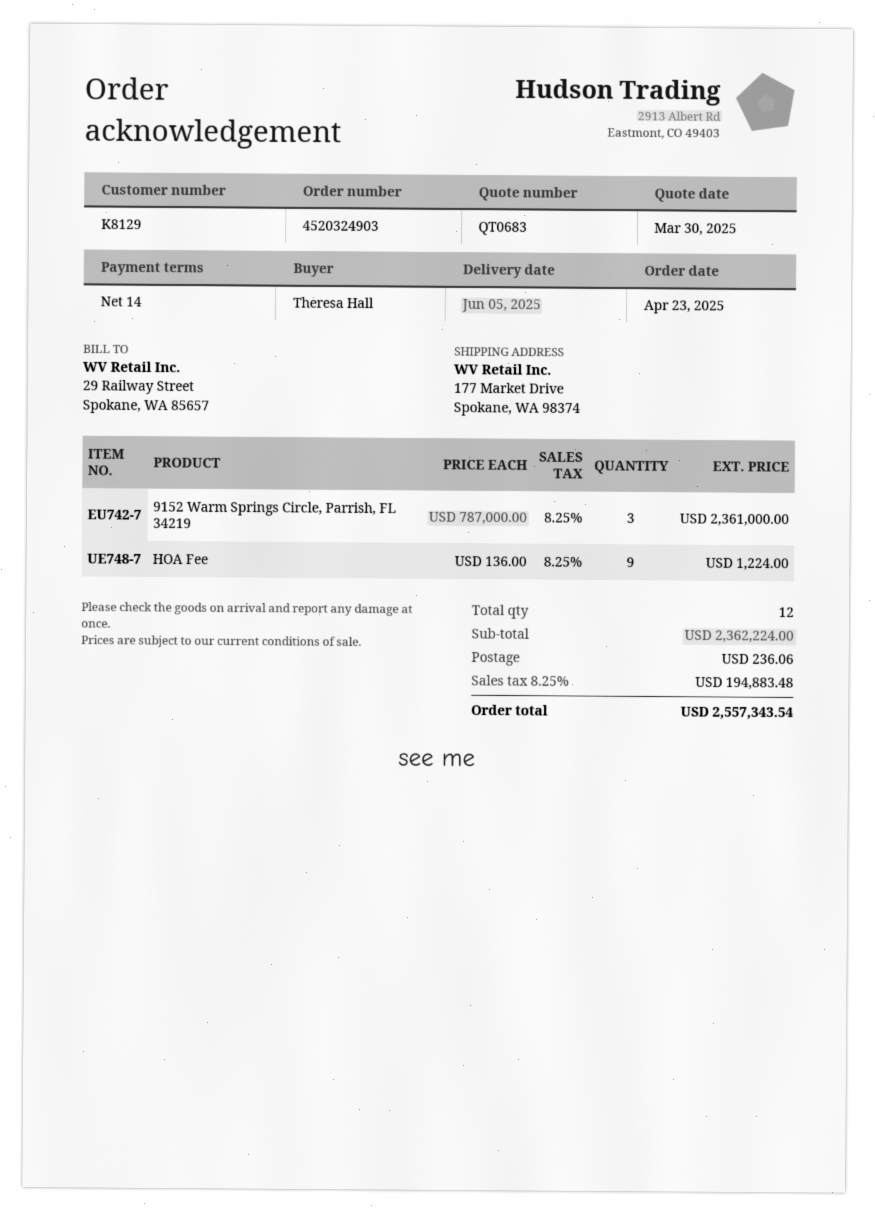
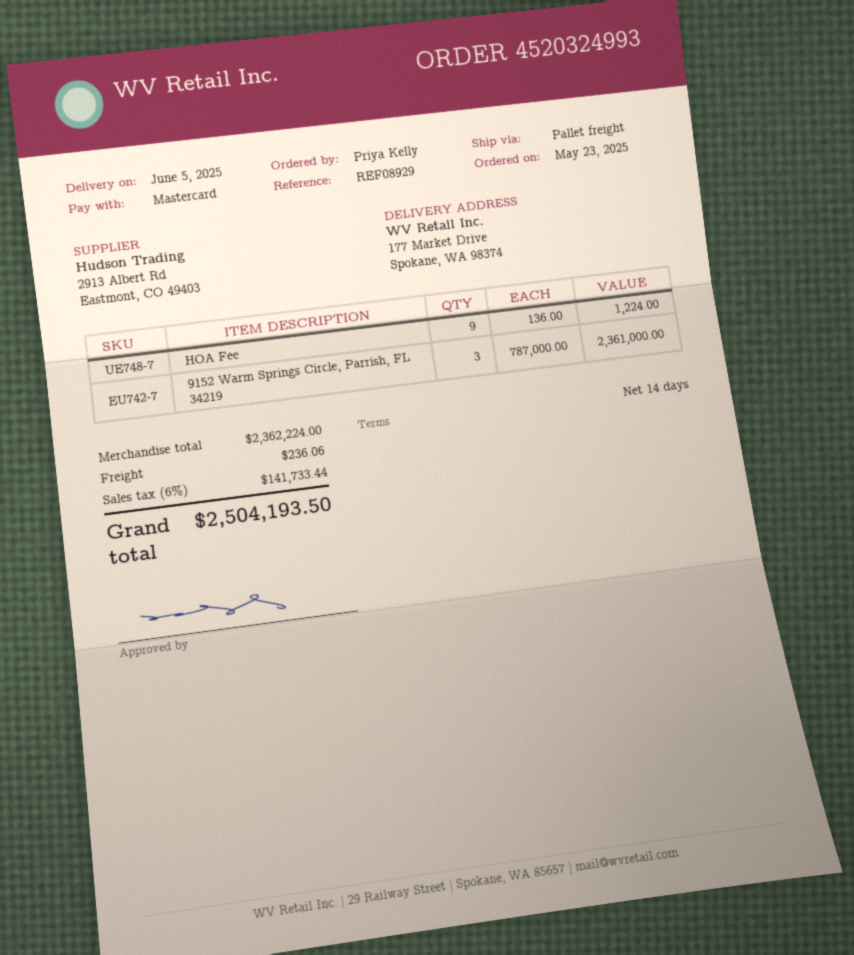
order number: 4520324903 -> 4520324993
order date: 2025-04-23 -> 2025-05-23
ordered by: Theresa Hall -> Priya Kelly
tax: 8.25% = 194883.48 -> 6% = 141733.44
total: 2557343.54 -> 2504193.50

